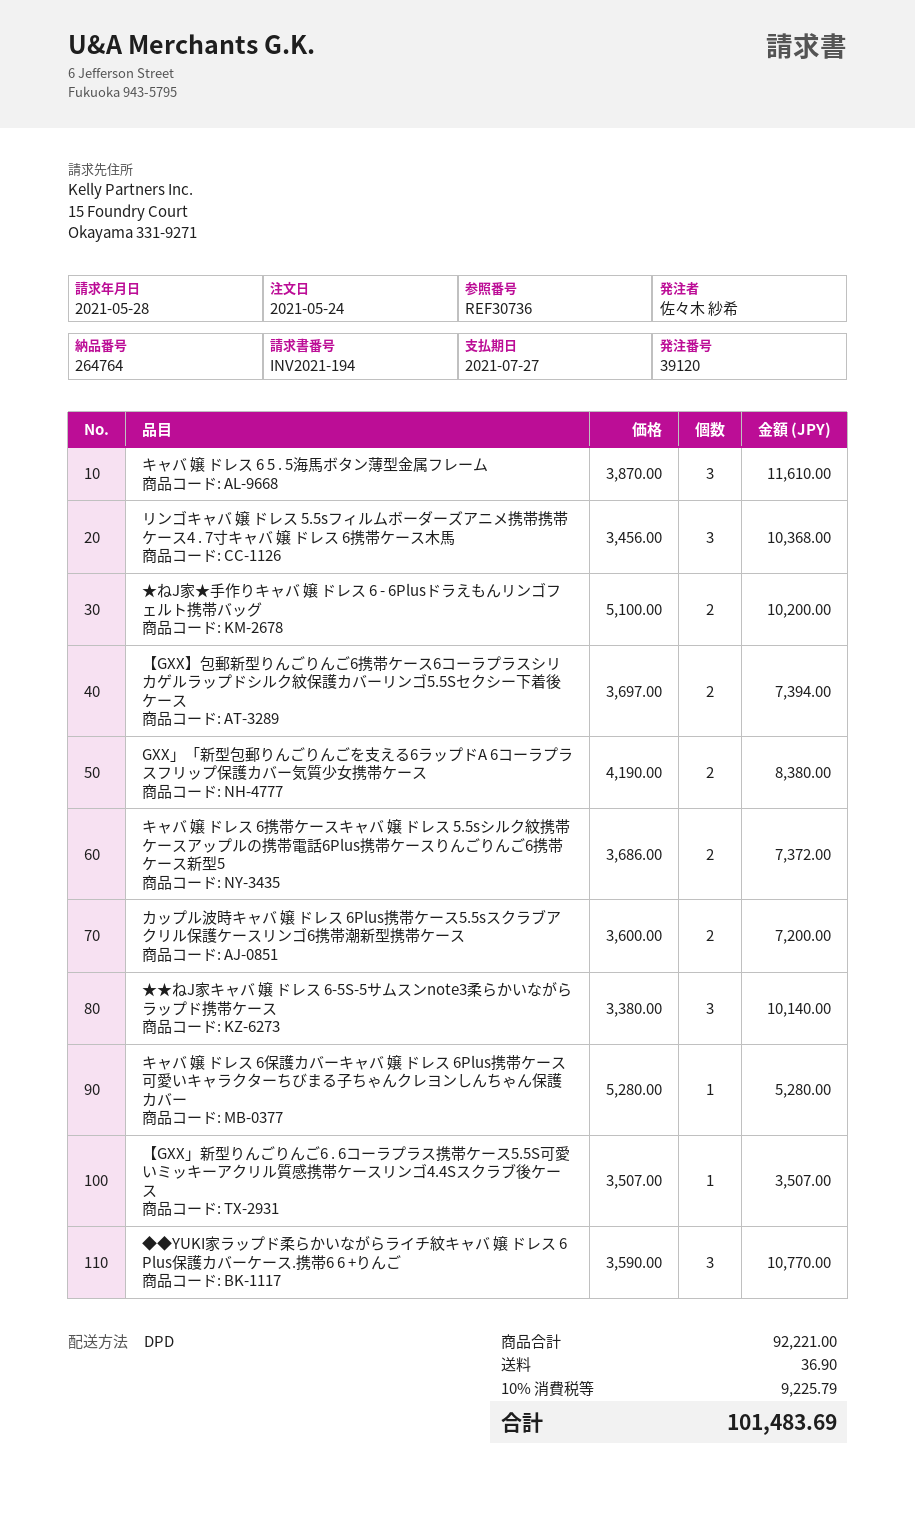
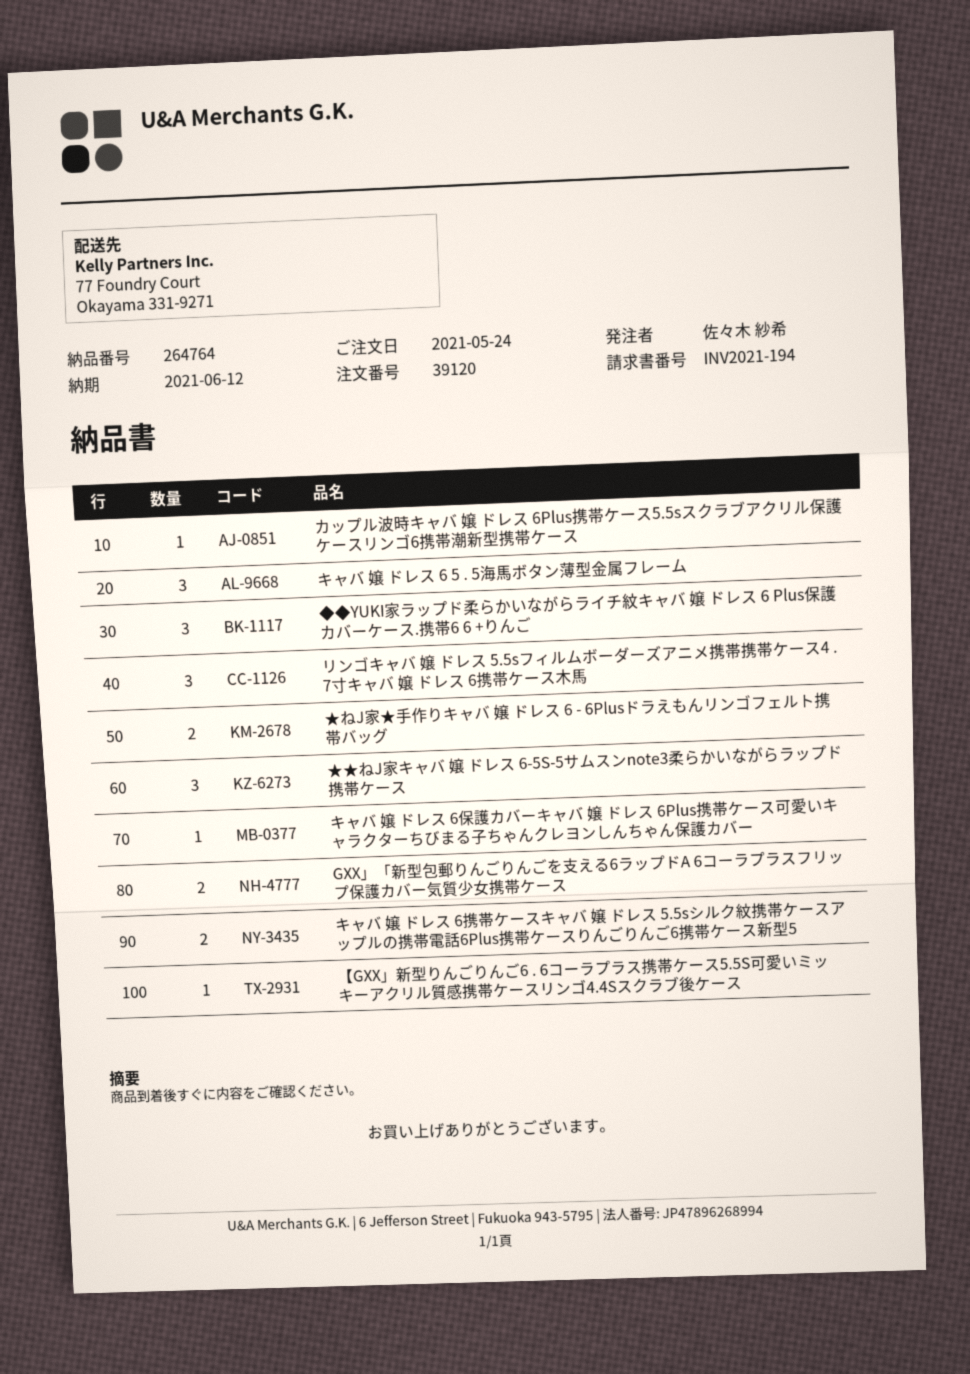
【GXX】包郵新型りんごりんご6携帯ケース6コーラプラスシリカゲルラップドシルク紋保護カバーリンゴ5.5Sセクシー下着後ケース: 2 -> none
カップル波時キャバ 嬢 ドレス 6Plus携帯ケース5.5sスクラブアクリル保護ケースリンゴ6携帯潮新型携帯ケース: 2 -> 1

